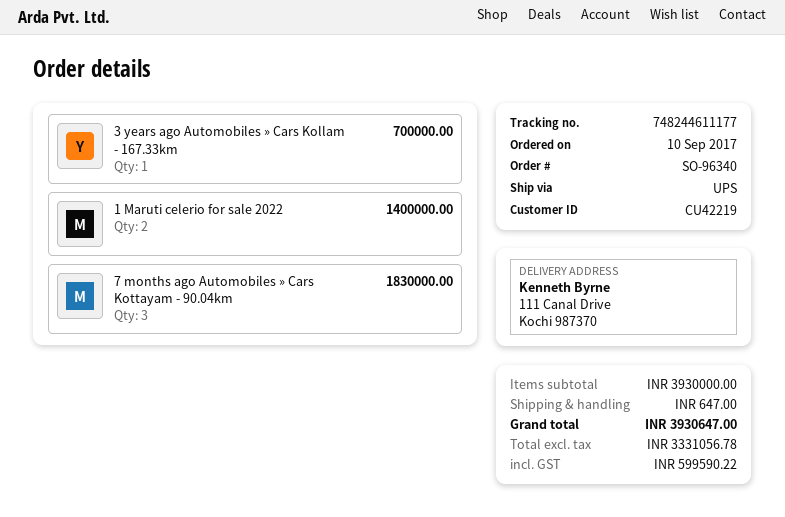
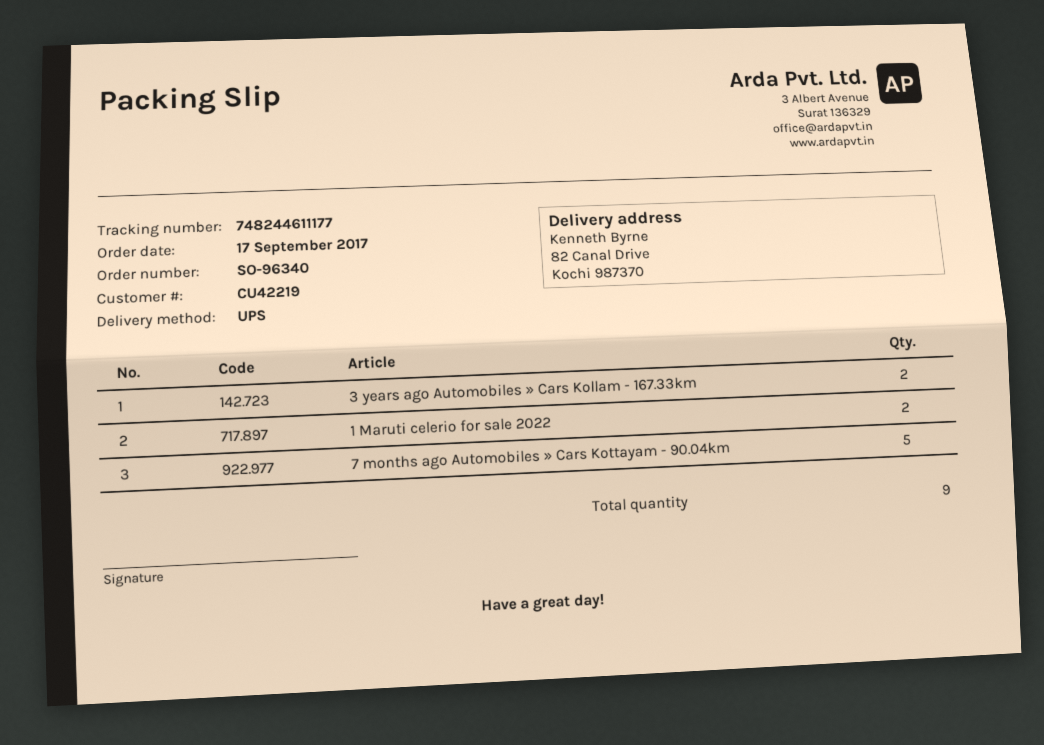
order date: 2017-09-10 -> 2017-09-17
ship to: 111 Canal Drive, Kochi 987370 -> 82 Canal Drive, Kochi 987370
3 years ago Automobiles » Cars Kollam - 167.33km: 1 -> 2
7 months ago Automobiles » Cars Kottayam - 90.04km: 3 -> 5

